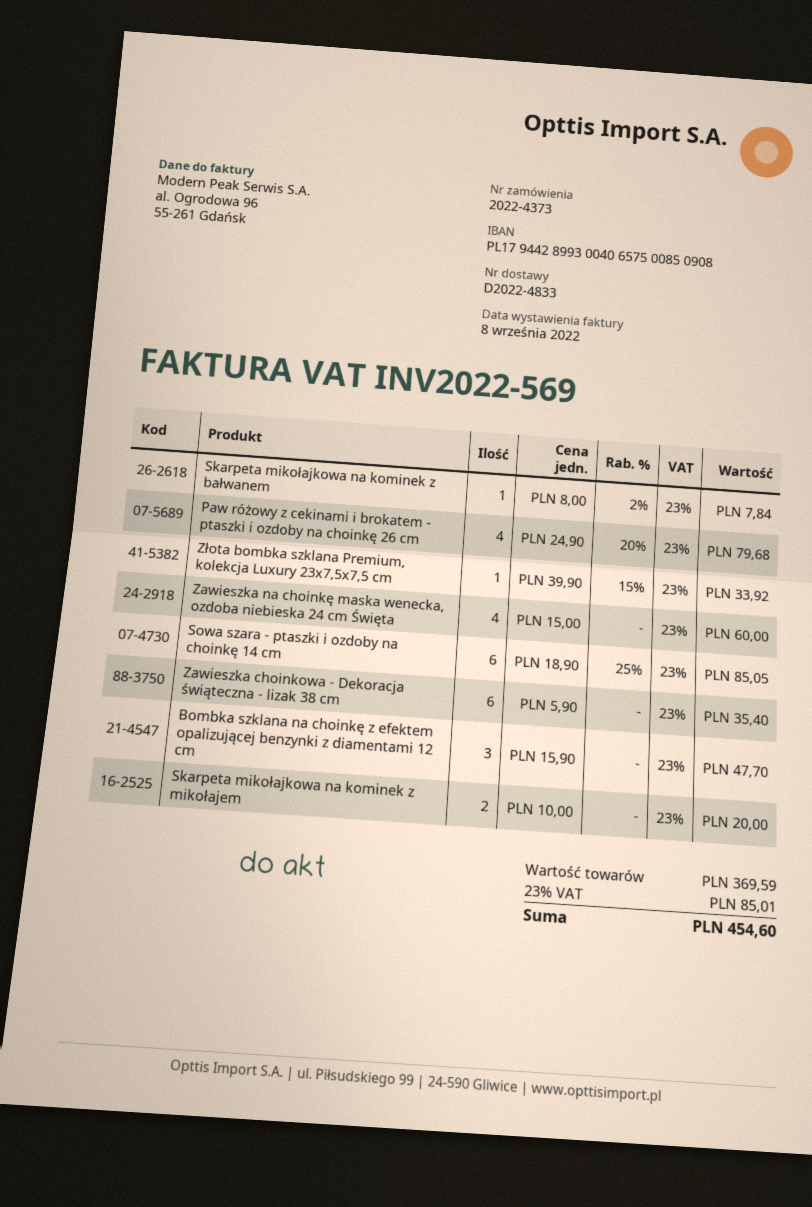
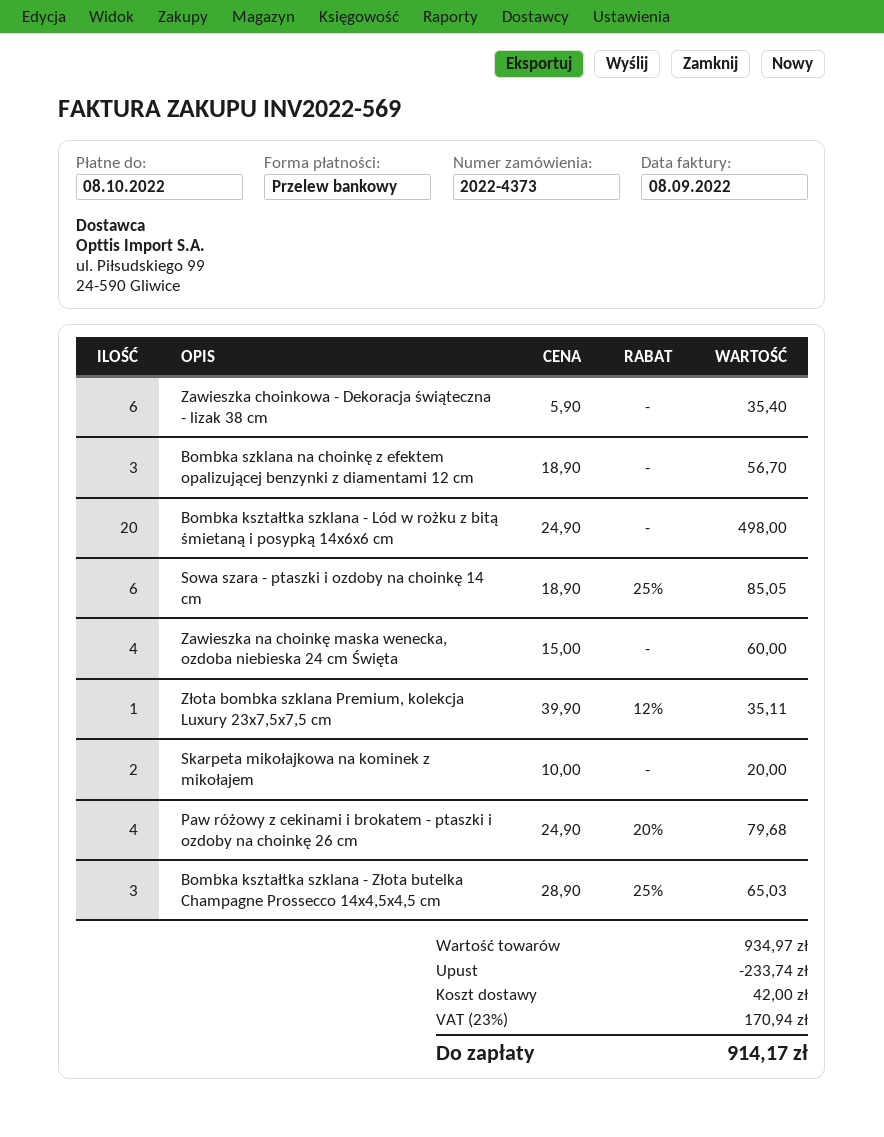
Skarpeta mikołajkowa na kominek z bałwanem: 1 x 8.00 - 2% = 7.84 -> none
Złota bombka szklana Premium, kolekcja Luxury 23x7,5x7,5 cm: 1 x 39.90 - 15% = 33.92 -> 1 x 39.90 - 12% = 35.11
Bombka szklana na choinkę z efektem opalizującej benzynki z diamentami 12 cm: 3 x 15.90 = 47.70 -> 3 x 18.90 = 56.70
Bombka kształtka szklana - Lód w rożku z bitą śmietaną i posypką 14x6x6 cm: none -> 20 x 24.90 = 498.00
Bombka kształtka szklana - Złota butelka Champagne Prossecco 14x4,5x4,5 cm: none -> 3 x 28.90 - 25% = 65.03
subtotal: 369.59 -> 934.97
discount: none -> 233.74
shipping: none -> 42.00
tax: 23% = 85.01 -> 23% = 170.94
total: 454.60 -> 914.17

